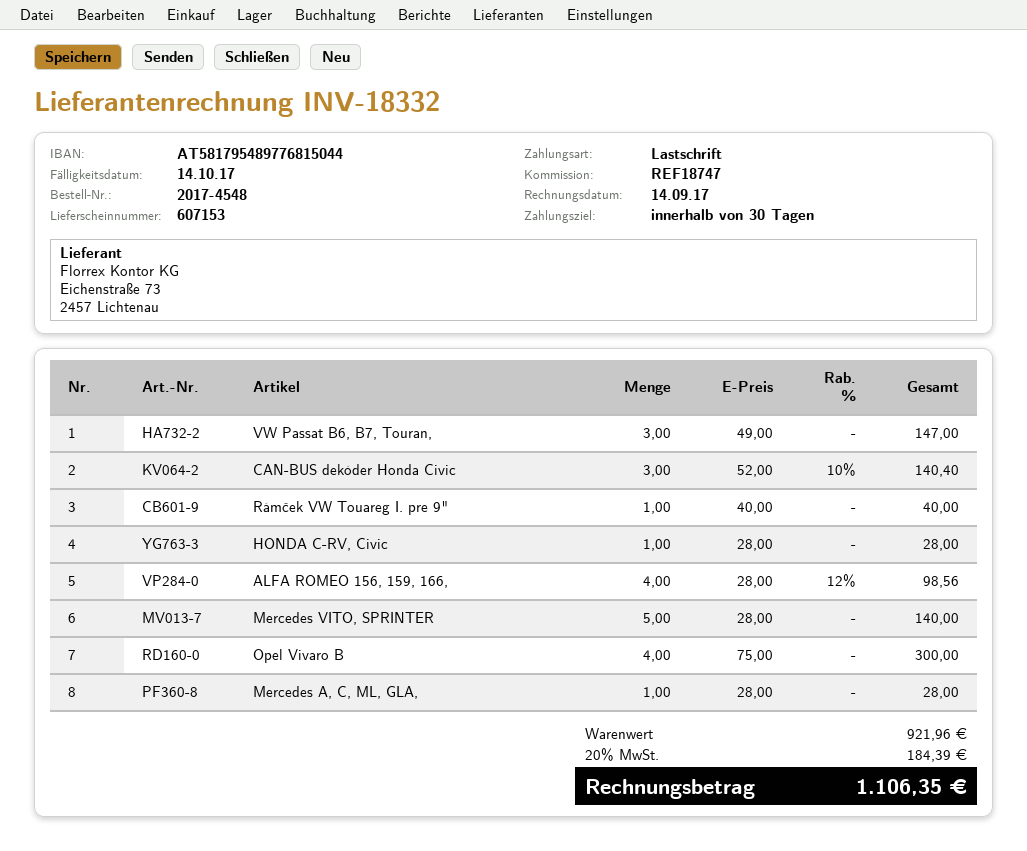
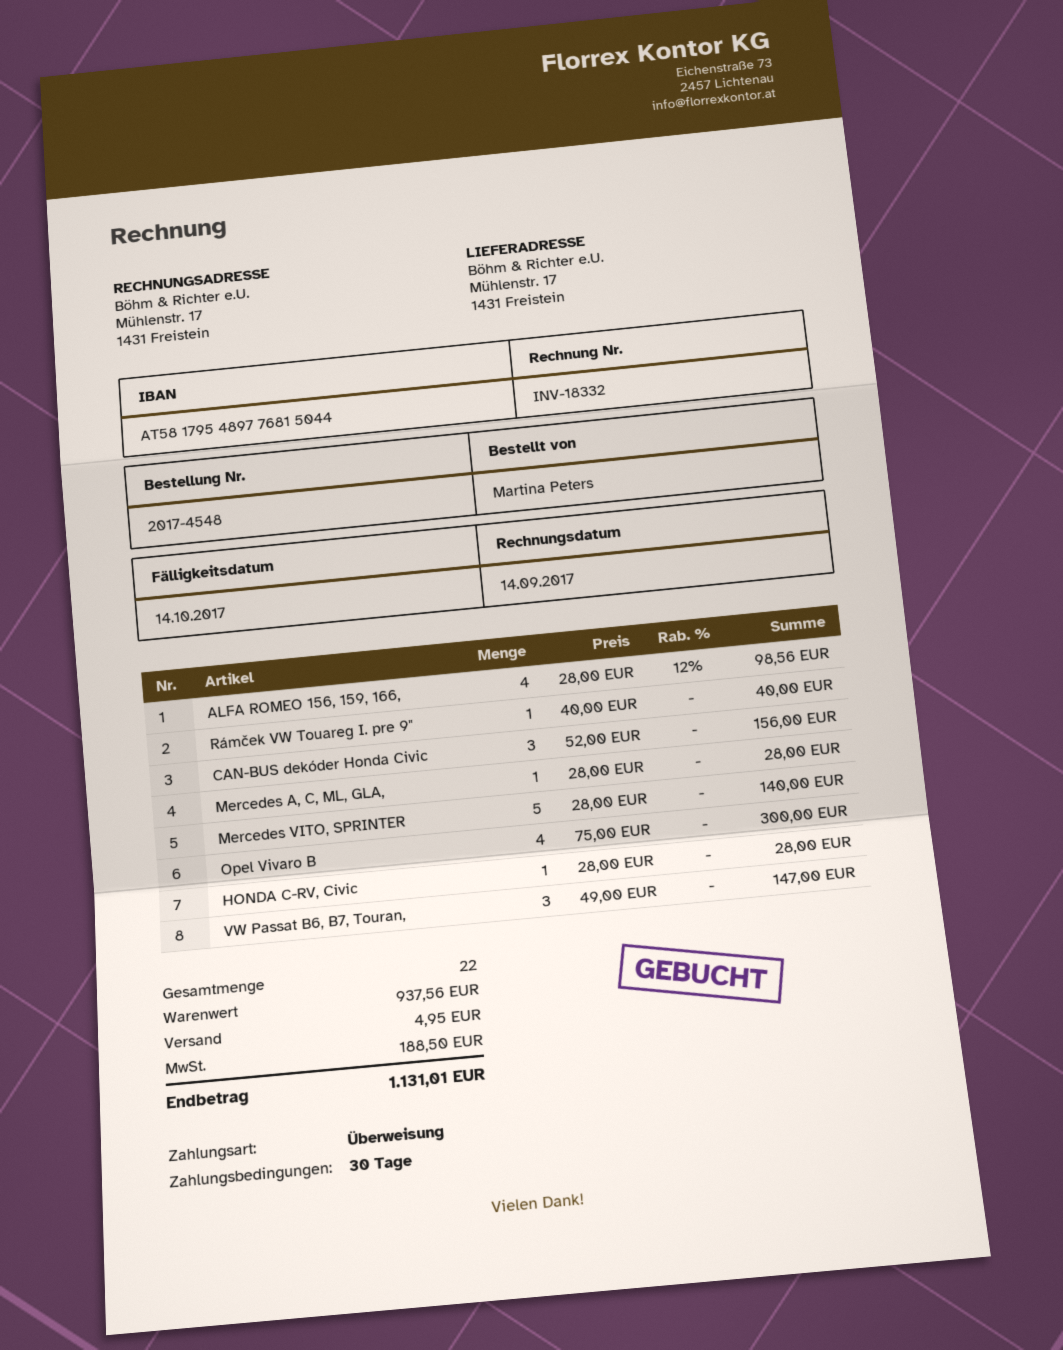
payment method: direct debit -> bank transfer
CAN-BUS dekóder Honda Civic: 3 x 52.00 - 10% = 140.40 -> 3 x 52.00 = 156.00
subtotal: 921.96 -> 937.56
shipping: none -> 4.95
tax: 184.39 -> 188.50
total: 1106.35 -> 1131.01

